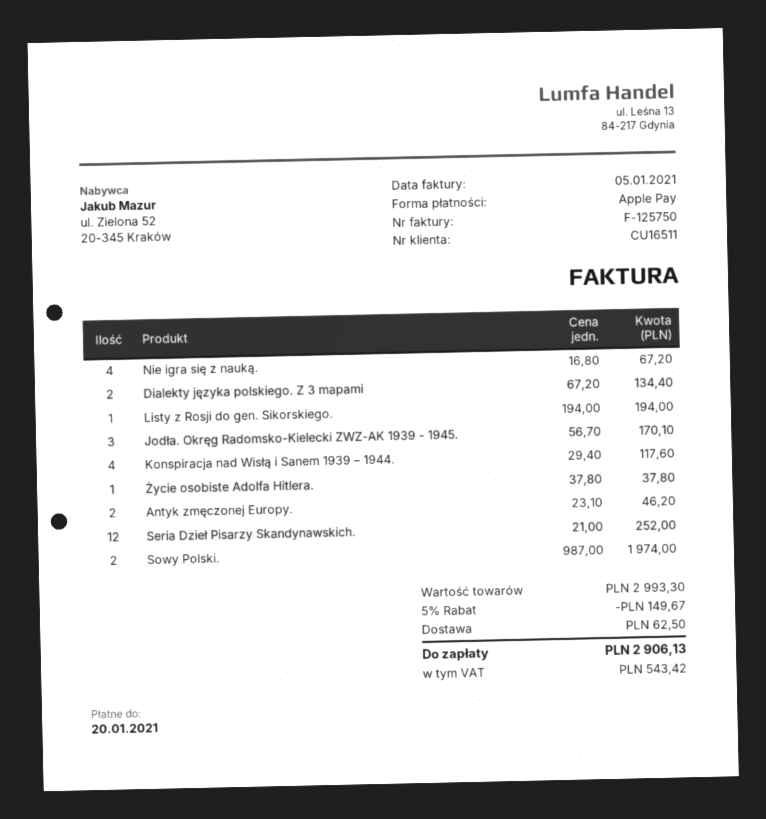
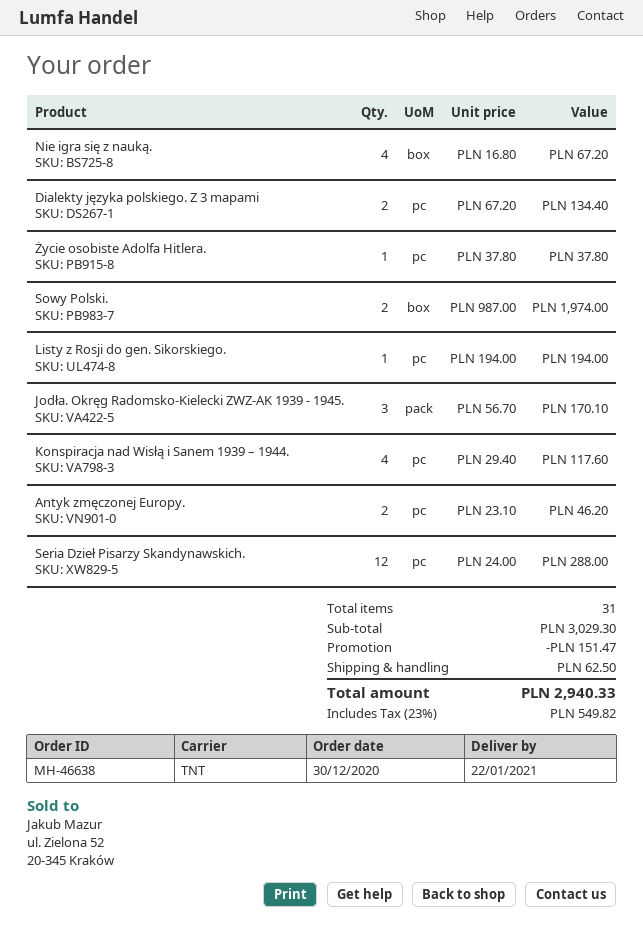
Seria Dzieł Pisarzy Skandynawskich.: 12 x 21.00 = 252.00 -> 12 x 24.00 = 288.00
subtotal: 2993.30 -> 3029.30
discount: 149.67 -> 151.47
tax: 543.42 -> 549.82
total: 2906.13 -> 2940.33

